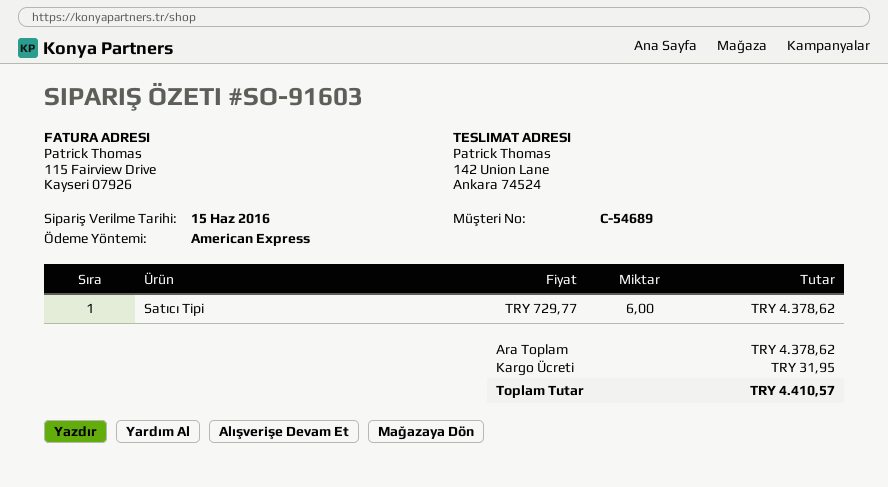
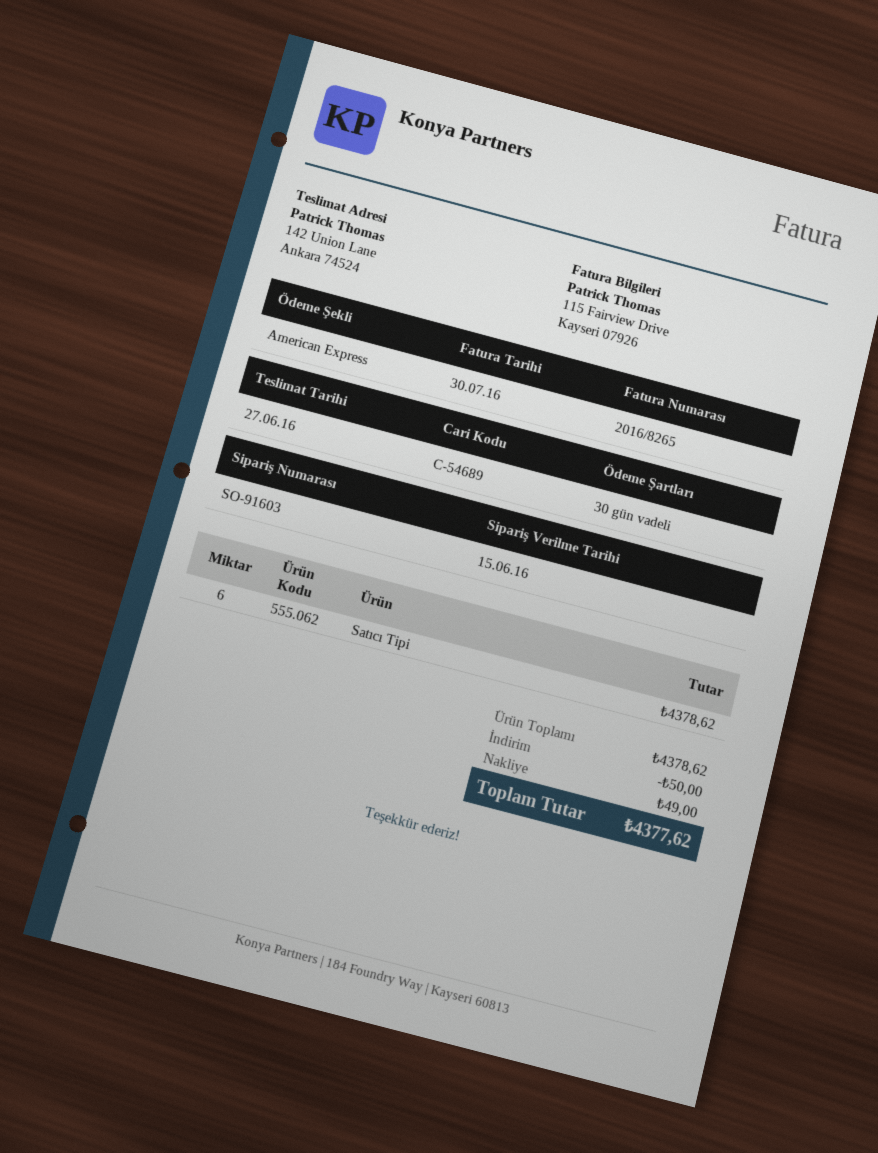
discount: none -> 50.00
shipping: 31.95 -> 49.00
total: 4410.57 -> 4377.62

